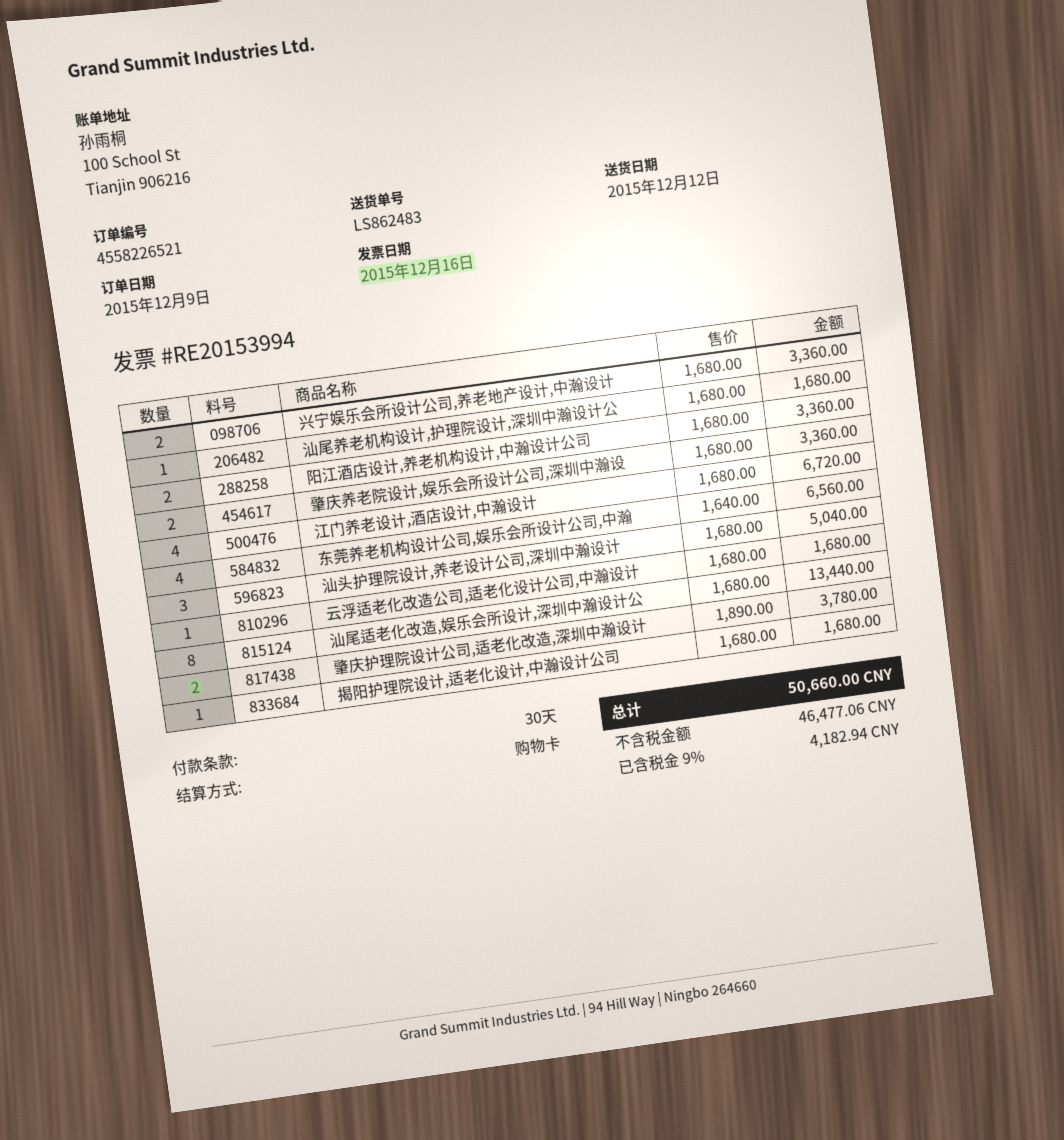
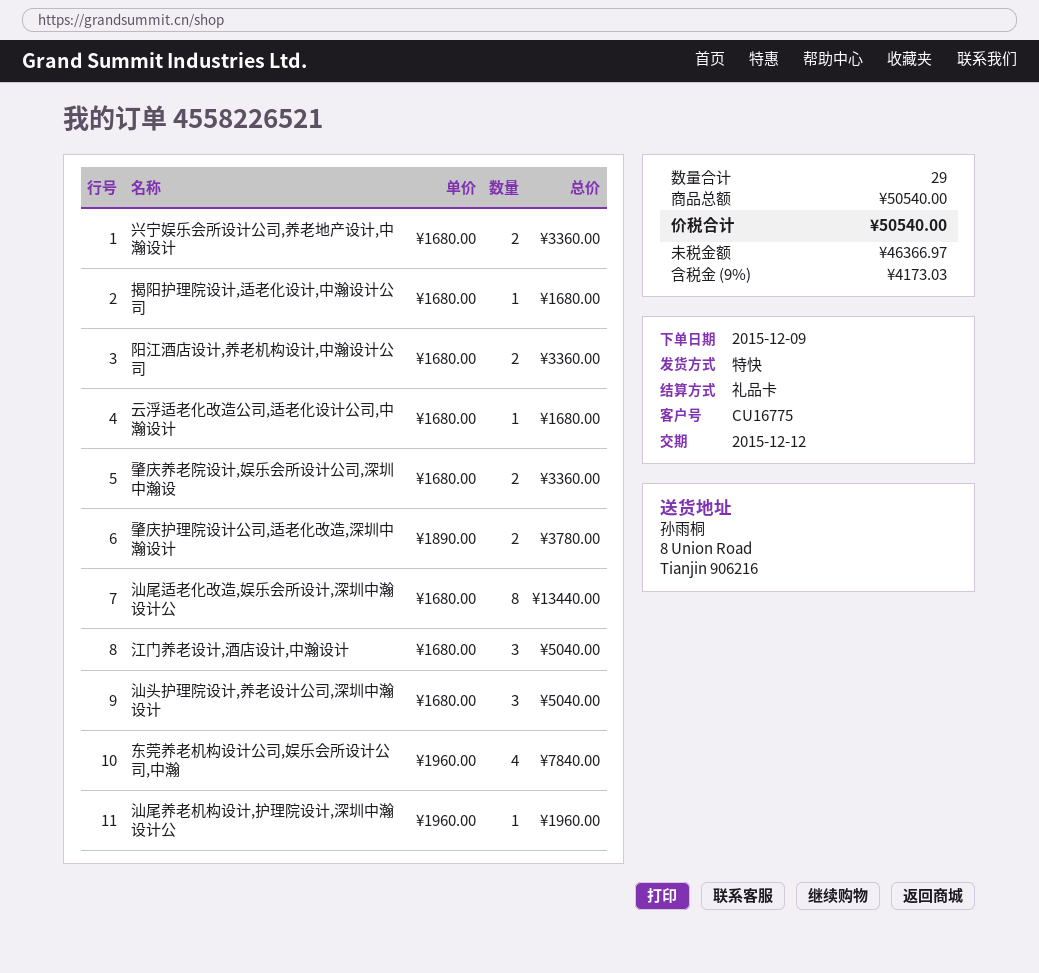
汕尾养老机构设计,护理院设计,深圳中瀚设计公: 1 x 1680.00 = 1680.00 -> 1 x 1960.00 = 1960.00
江门养老设计,酒店设计,中瀚设计: 4 x 1680.00 = 6720.00 -> 3 x 1680.00 = 5040.00
东莞养老机构设计公司,娱乐会所设计公司,中瀚: 4 x 1640.00 = 6560.00 -> 4 x 1960.00 = 7840.00
net: 46477.06 -> 46366.97
tax: 9% = 4182.94 -> 9% = 4173.03
total: 50660.00 -> 50540.00

